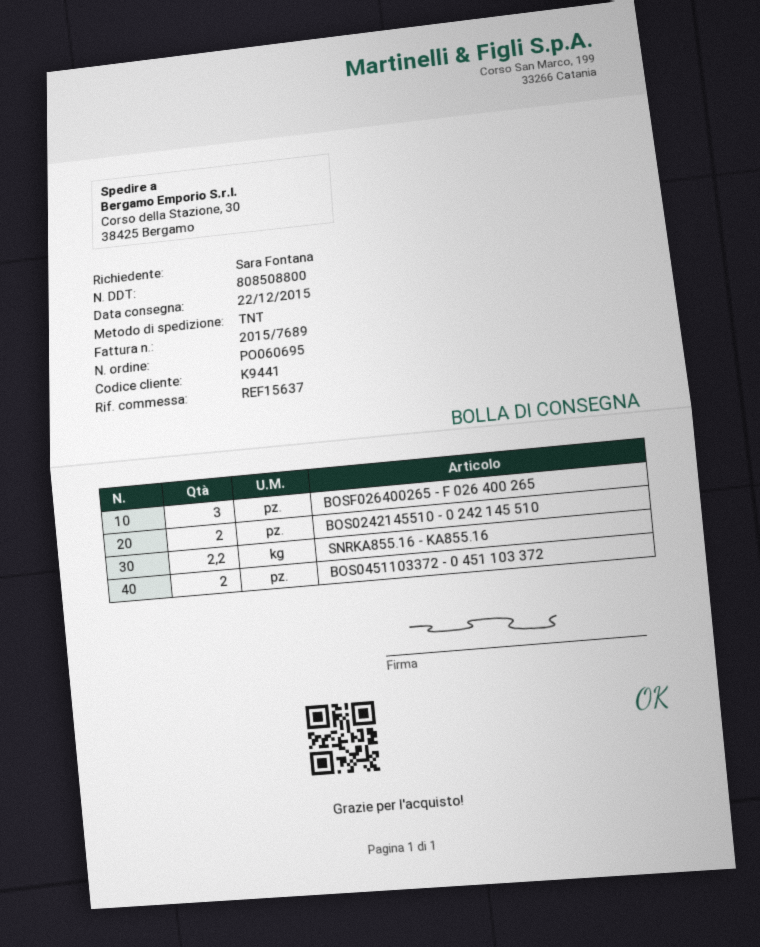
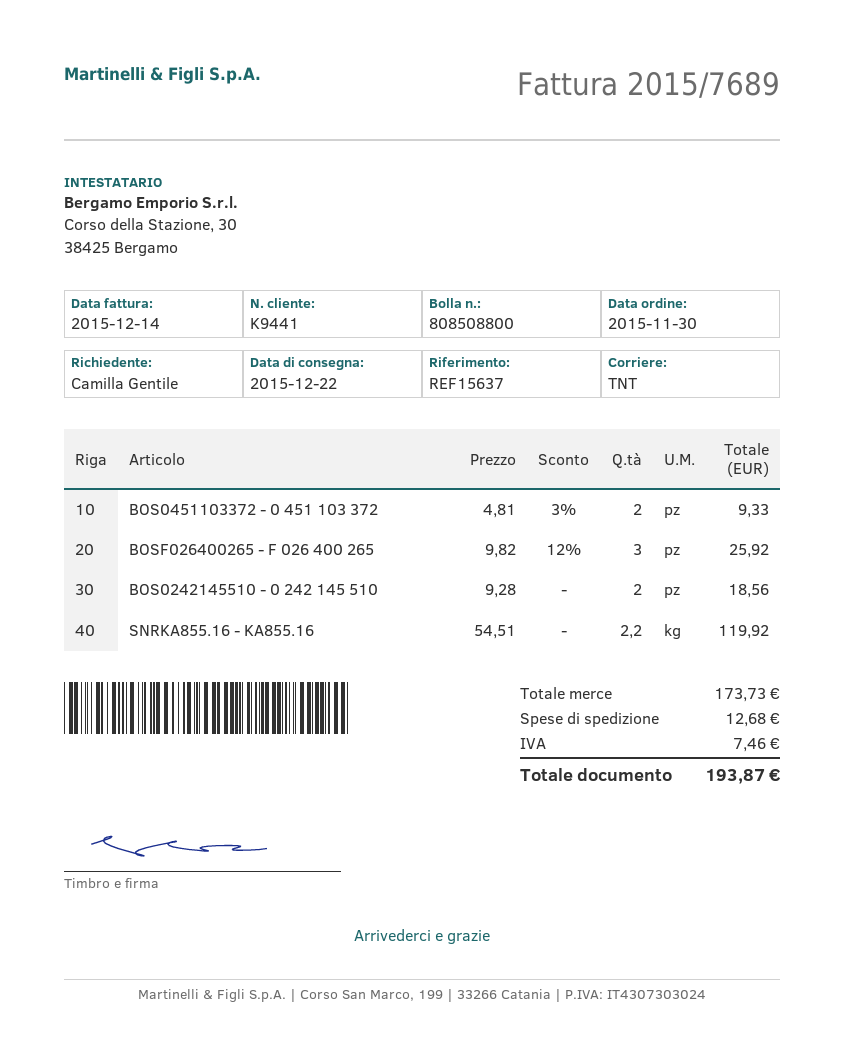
ordered by: Sara Fontana -> Camilla Gentile

